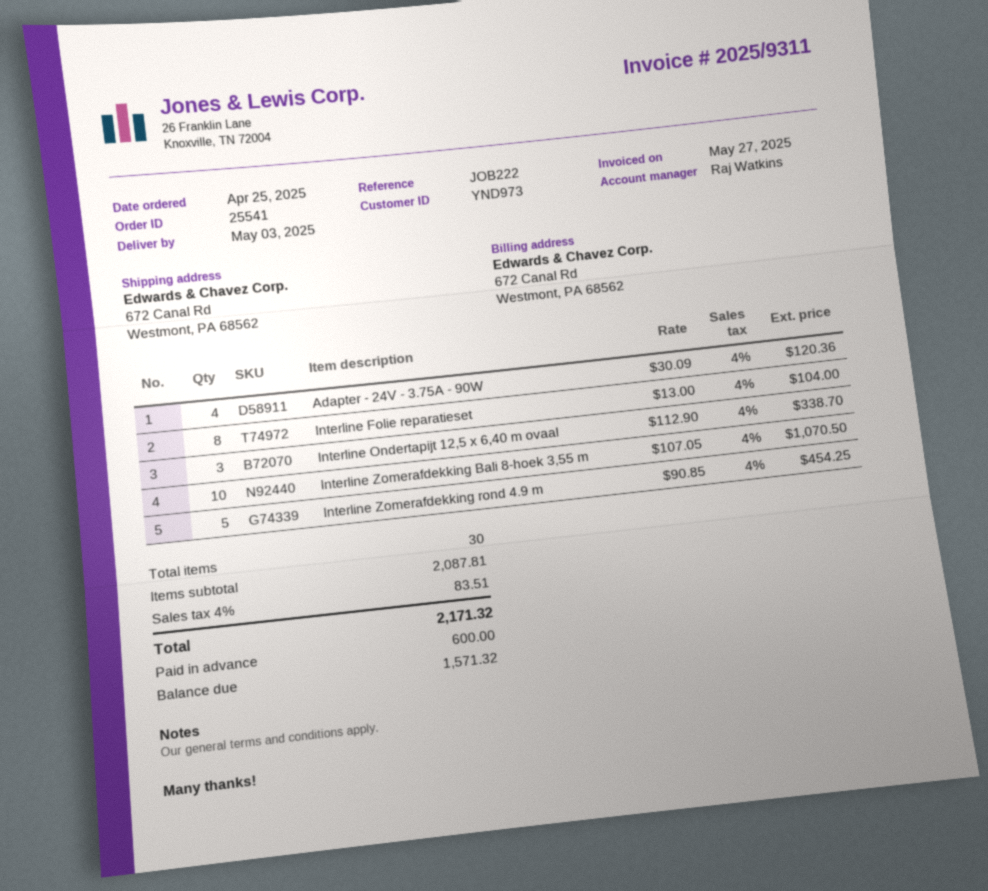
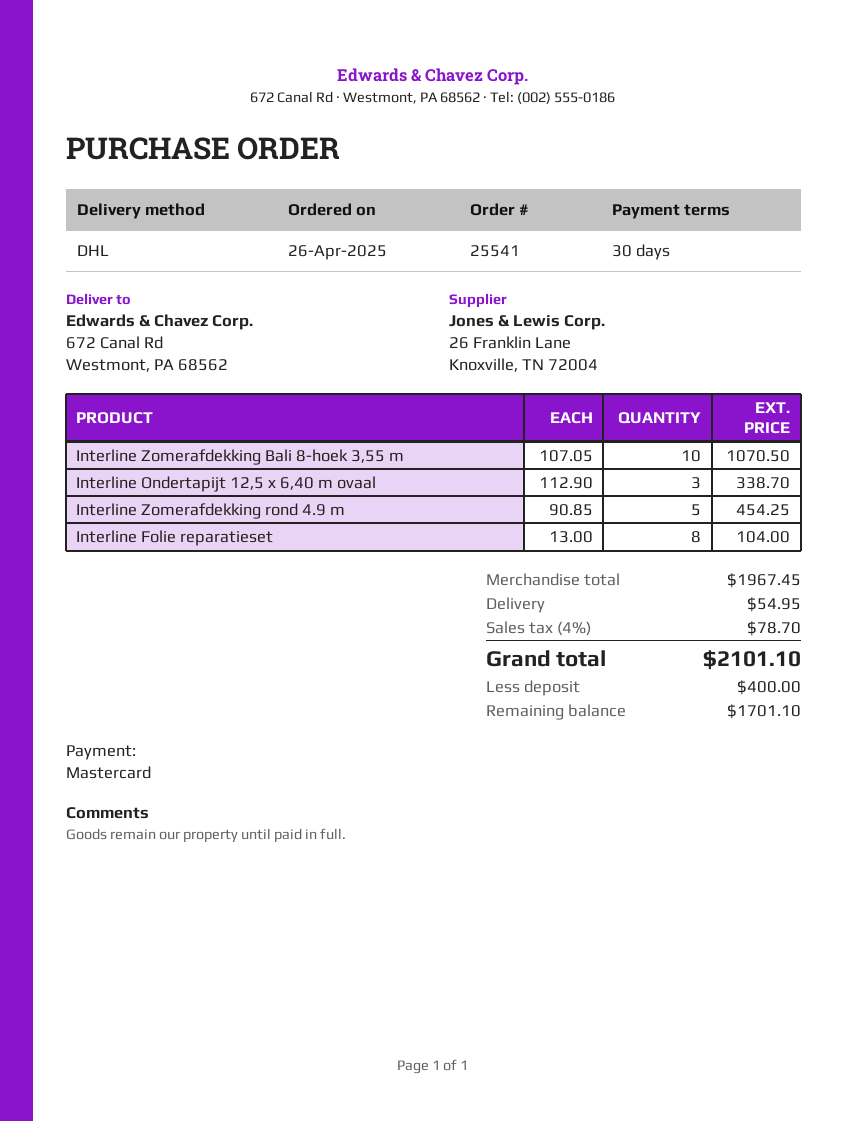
order date: 2025-04-25 -> 2025-04-26
Adapter - 24V - 3.75A - 90W: 4 x 30.09 = 120.36 -> none
subtotal: 2087.81 -> 1967.45
shipping: none -> 54.95
tax: 4% = 83.51 -> 4% = 78.70
total: 2171.32 -> 2101.10
deposit: 600.00 -> 400.00
balance: 1571.32 -> 1701.10

